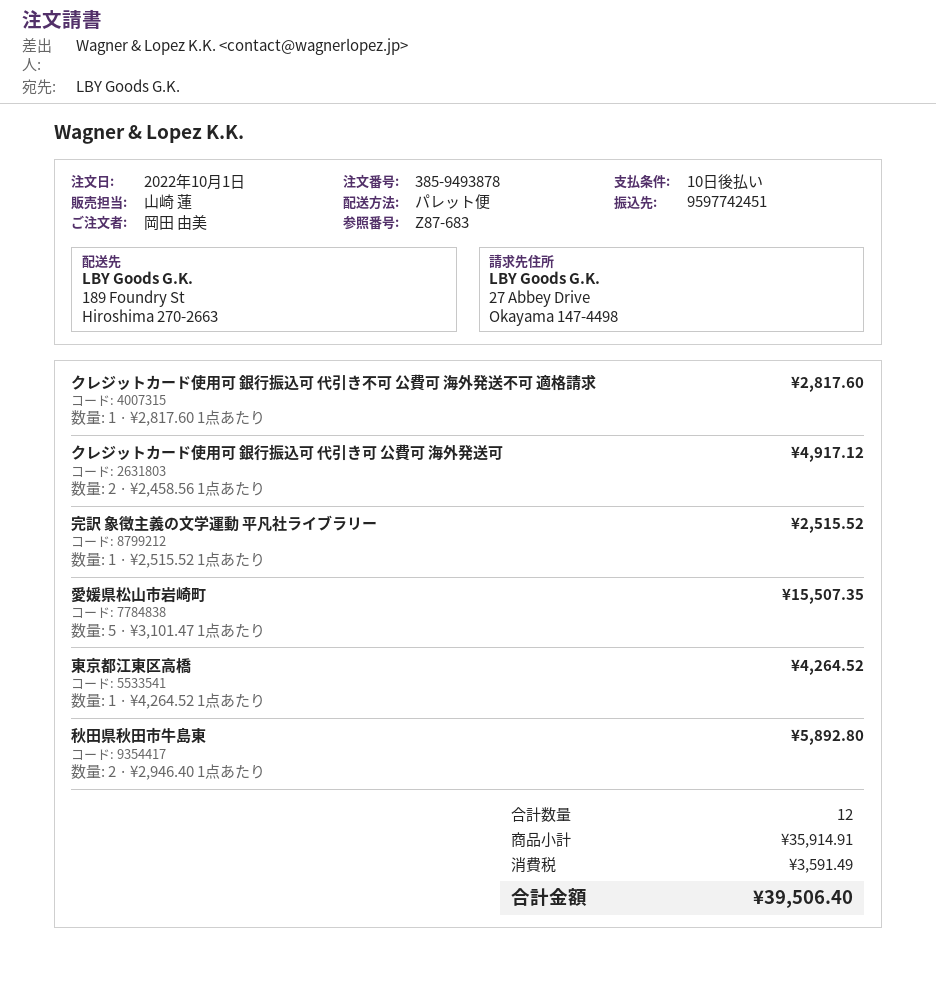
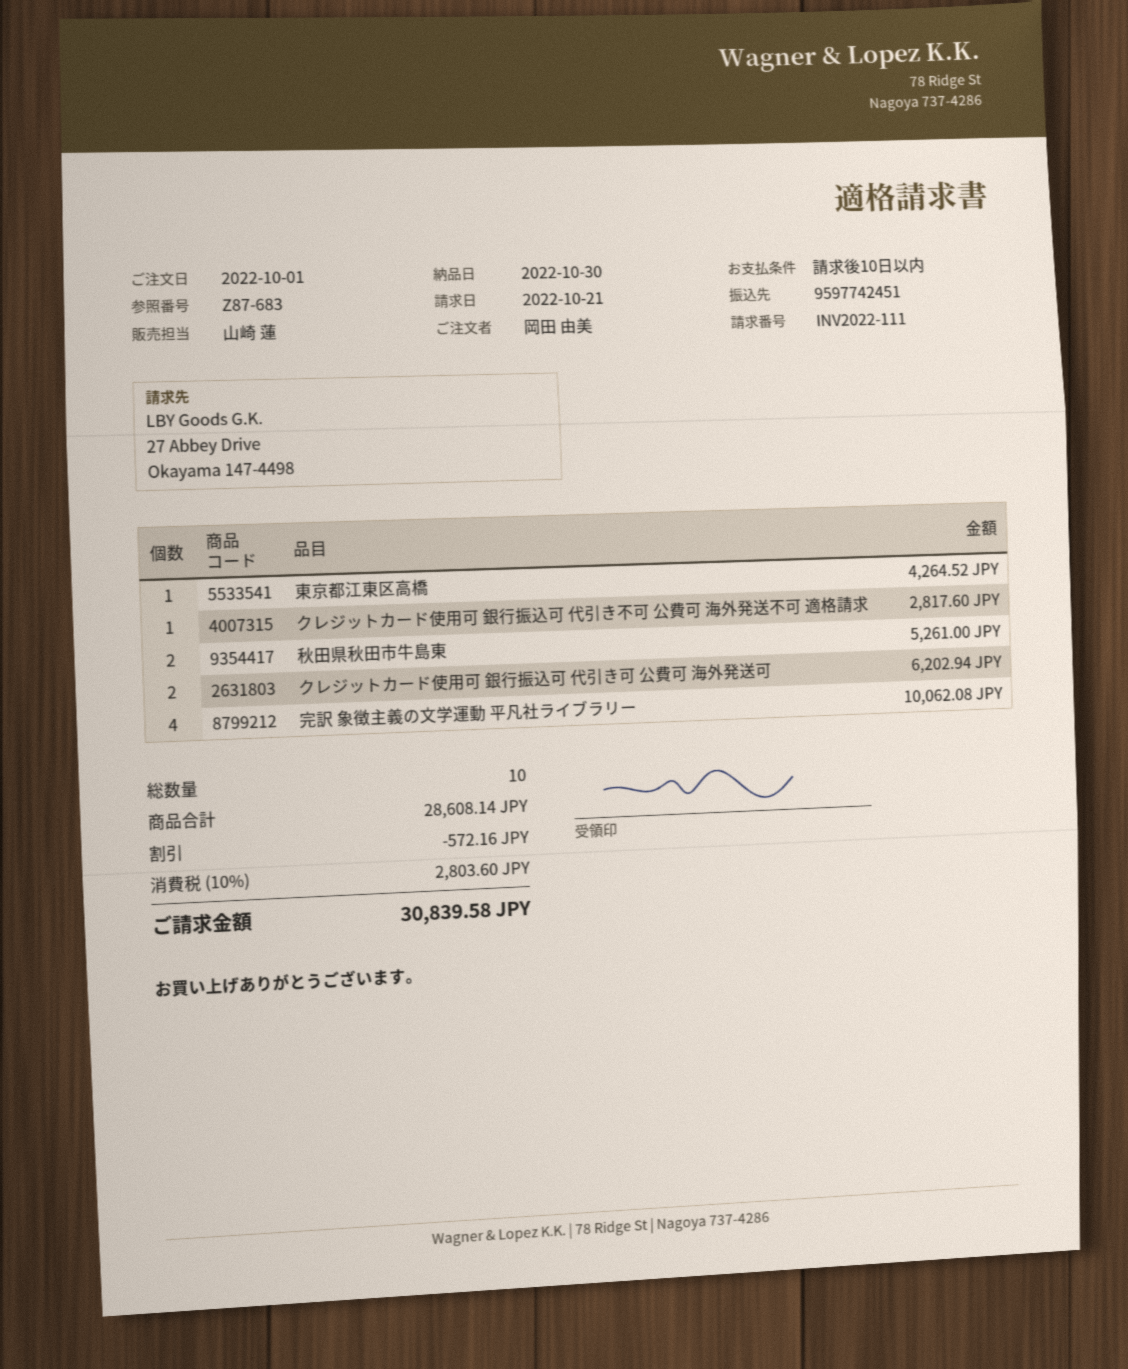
クレジットカード使用可 銀行振込可 代引き可 公費可 海外発送可: 2 for 4917.12 -> 2 for 6202.94
完訳 象徴主義の文学運動 平凡社ライブラリー: 1 for 2515.52 -> 4 for 10062.08
愛媛県松山市岩崎町: 5 for 15507.35 -> none
秋田県秋田市牛島東: 2 for 5892.80 -> 2 for 5261.00
total quantity: 12 -> 10
subtotal: 35914.91 -> 28608.14
discount: none -> 572.16
tax: 3591.49 -> 2803.60
total: 39506.40 -> 30839.58

